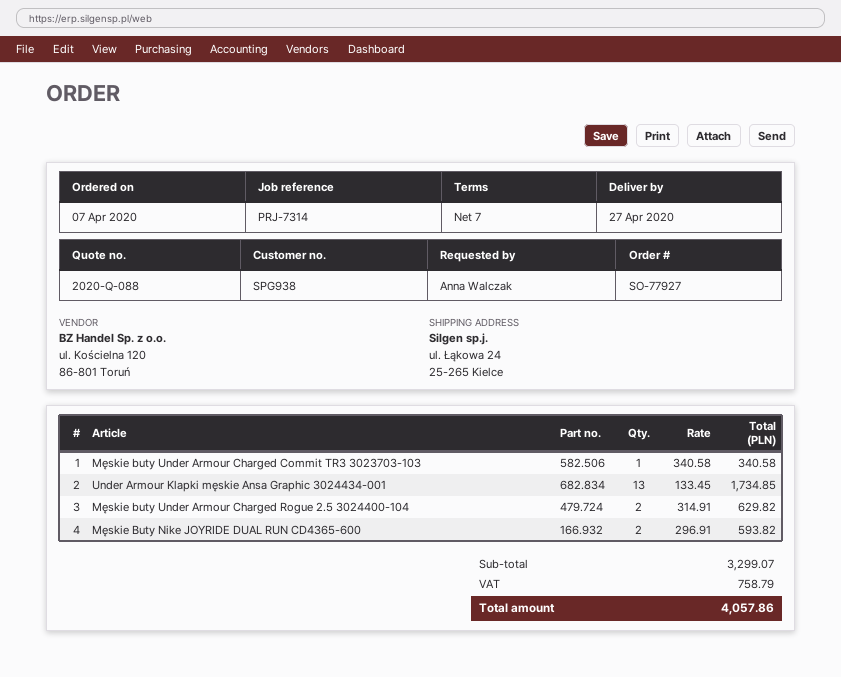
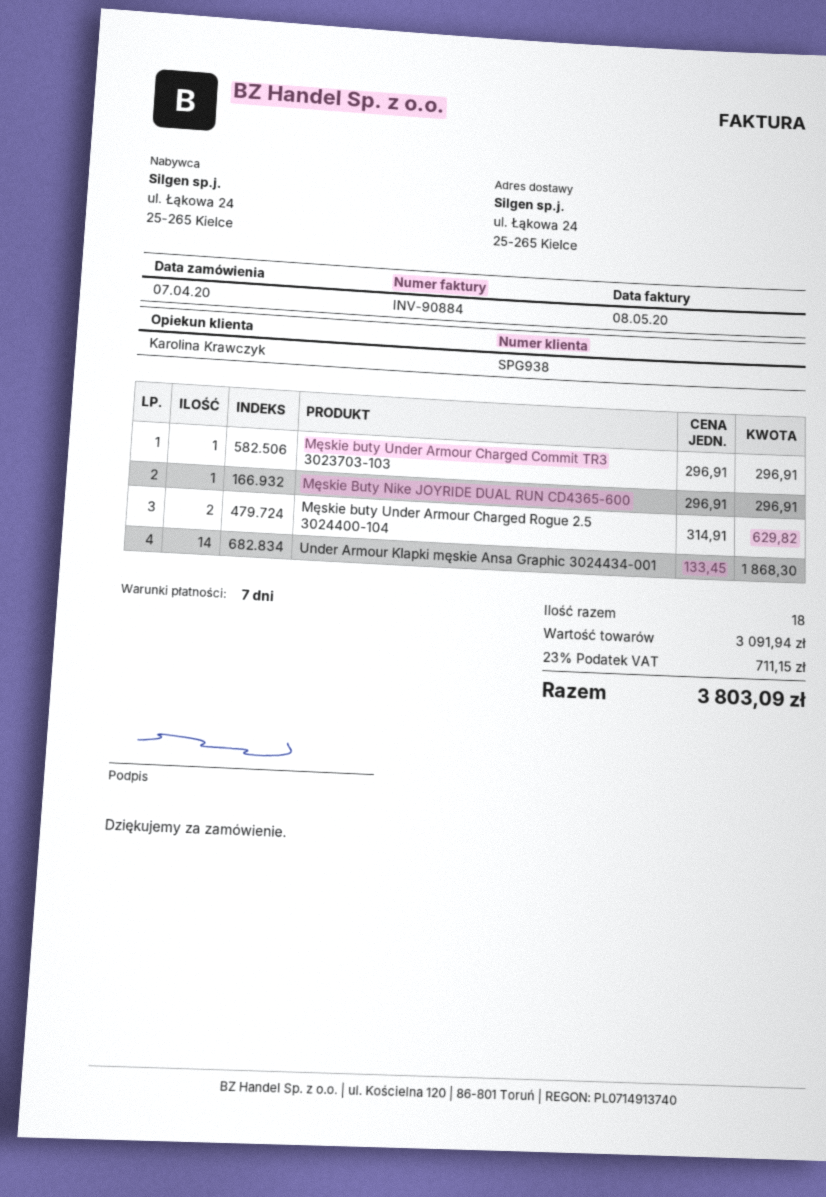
Męskie buty Under Armour Charged Commit TR3 3023703-103: 1 x 340.58 = 340.58 -> 1 x 296.91 = 296.91
Under Armour Klapki męskie Ansa Graphic 3024434-001: 13 x 133.45 = 1734.85 -> 14 x 133.45 = 1868.30
Męskie Buty Nike JOYRIDE DUAL RUN CD4365-600: 2 x 296.91 = 593.82 -> 1 x 296.91 = 296.91
subtotal: 3299.07 -> 3091.94
tax: 758.79 -> 711.15
total: 4057.86 -> 3803.09

